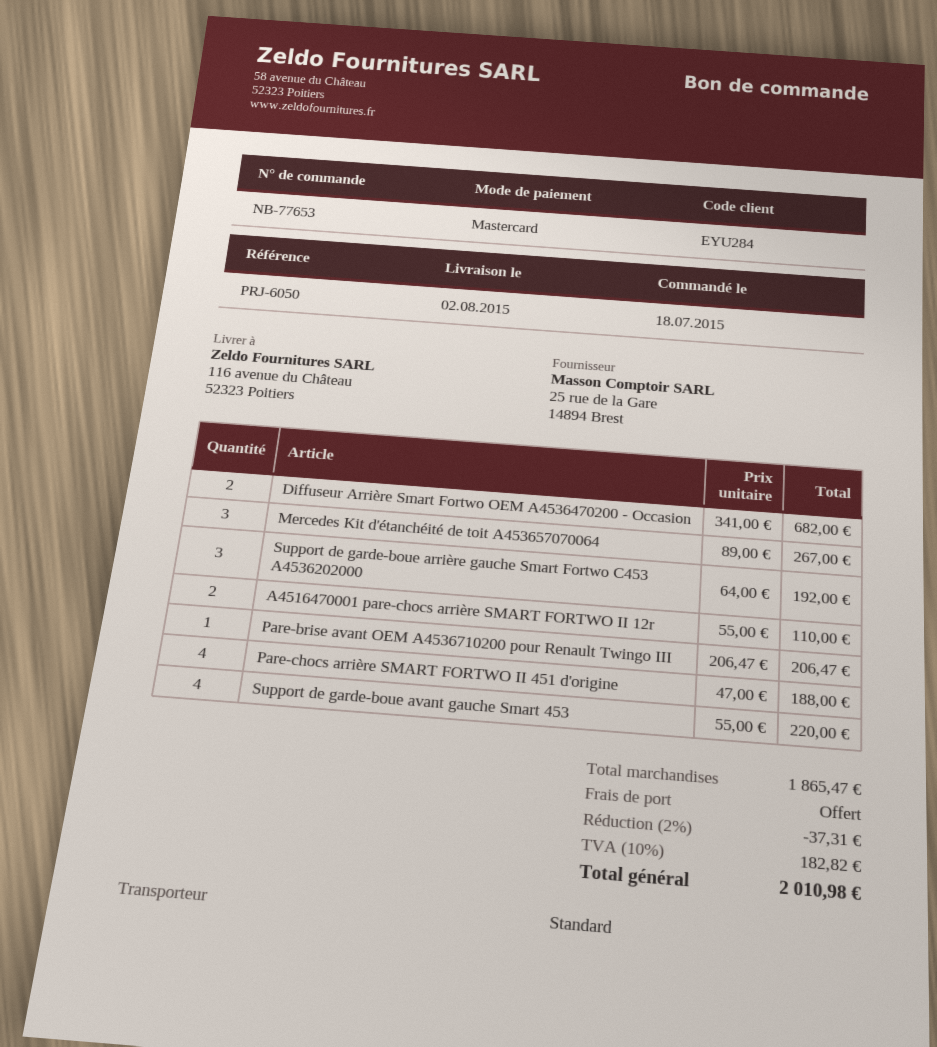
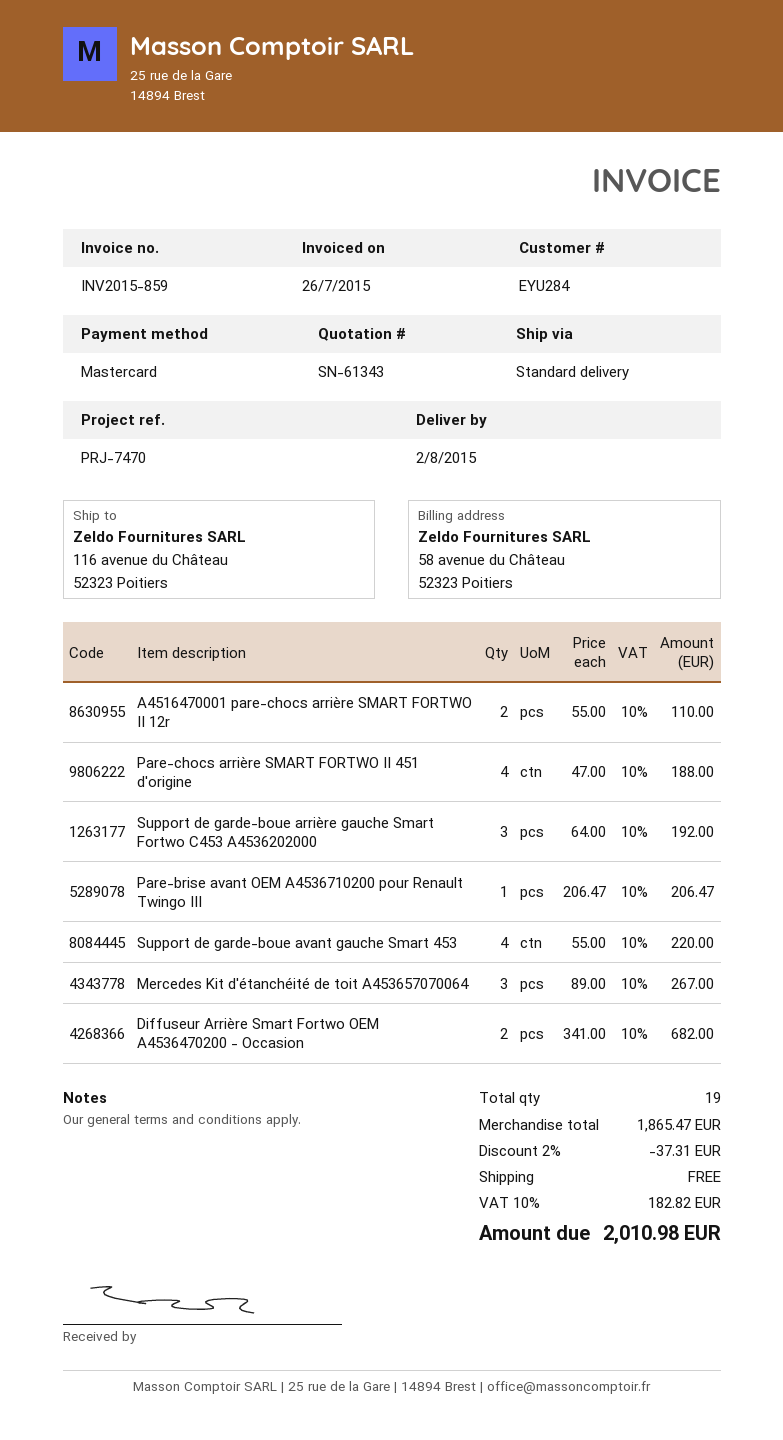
reference: PRJ-6050 -> PRJ-7470

